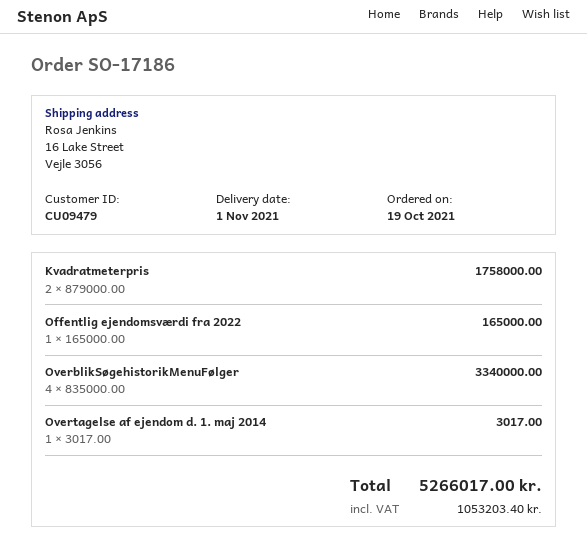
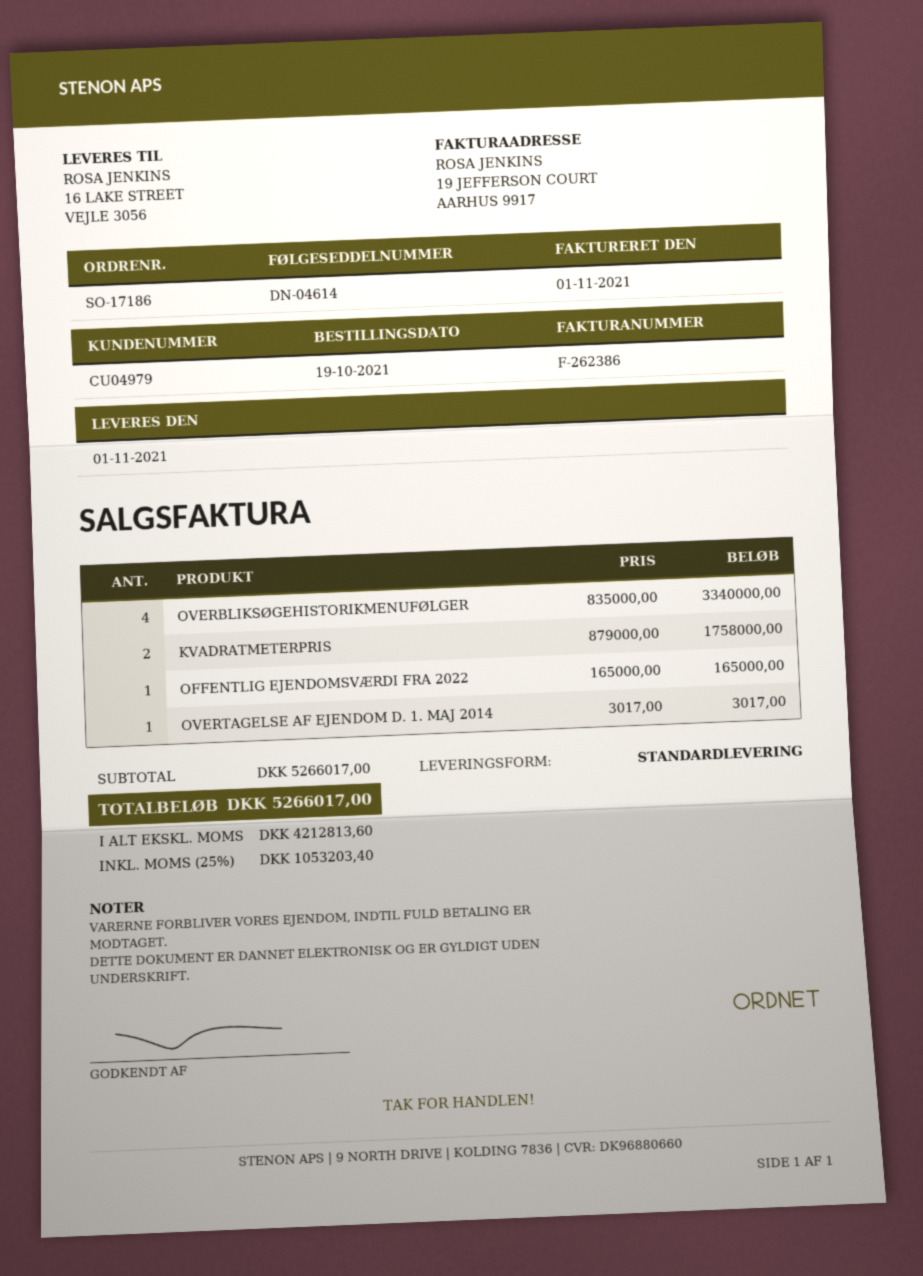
customer number: CU09479 -> CU04979

